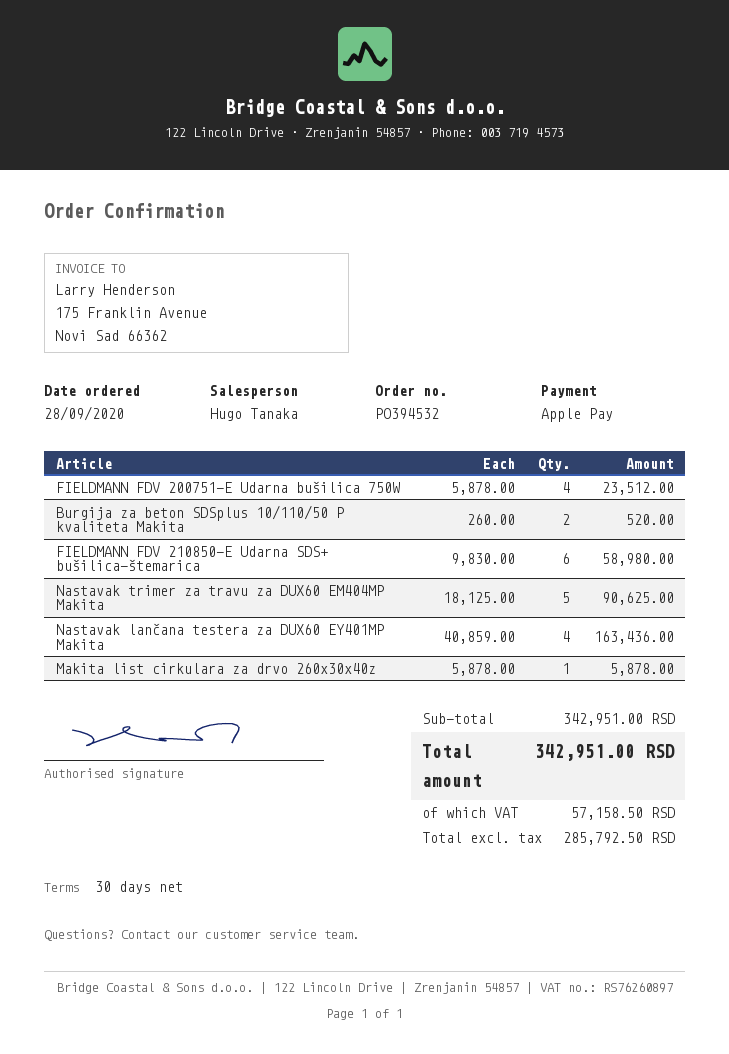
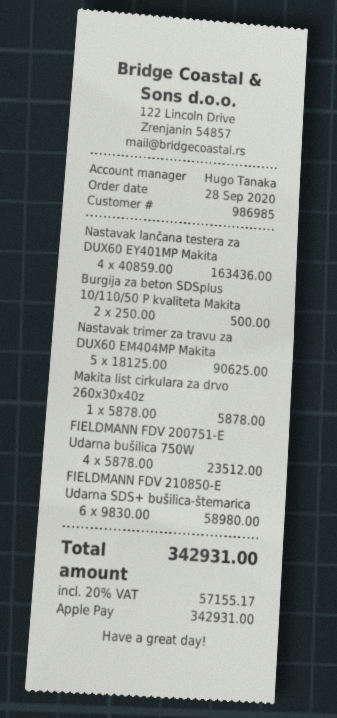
Burgija za beton SDSplus 10/110/50 P kvaliteta Makita: 2 x 260.00 = 520.00 -> 2 x 250.00 = 500.00
tax: 57158.50 -> 57155.17
total: 342951.00 -> 342931.00

